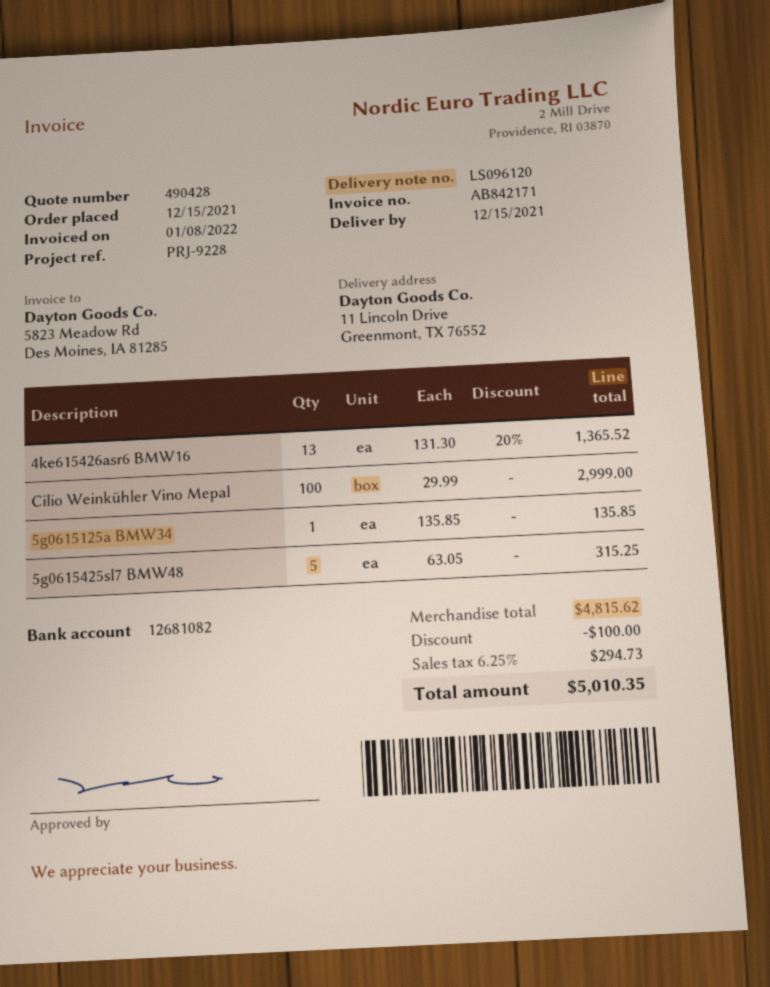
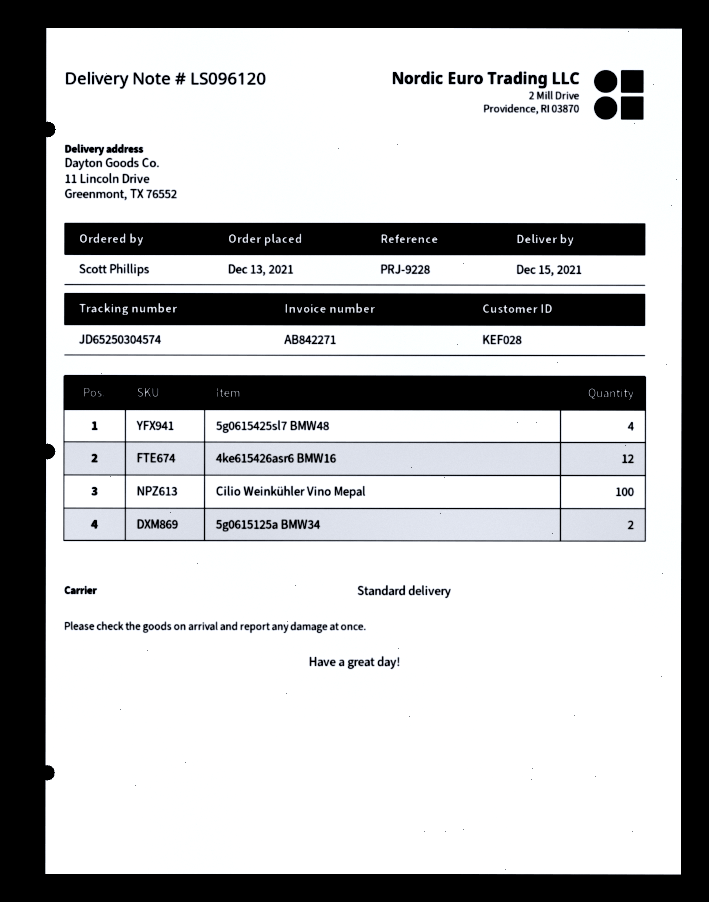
order date: 2021-12-15 -> 2021-12-13
invoice number: AB842171 -> AB842271
4ke615426asr6 BMW16: 13 -> 12
5g0615125a BMW34: 1 -> 2
5g0615425sl7 BMW48: 5 -> 4

